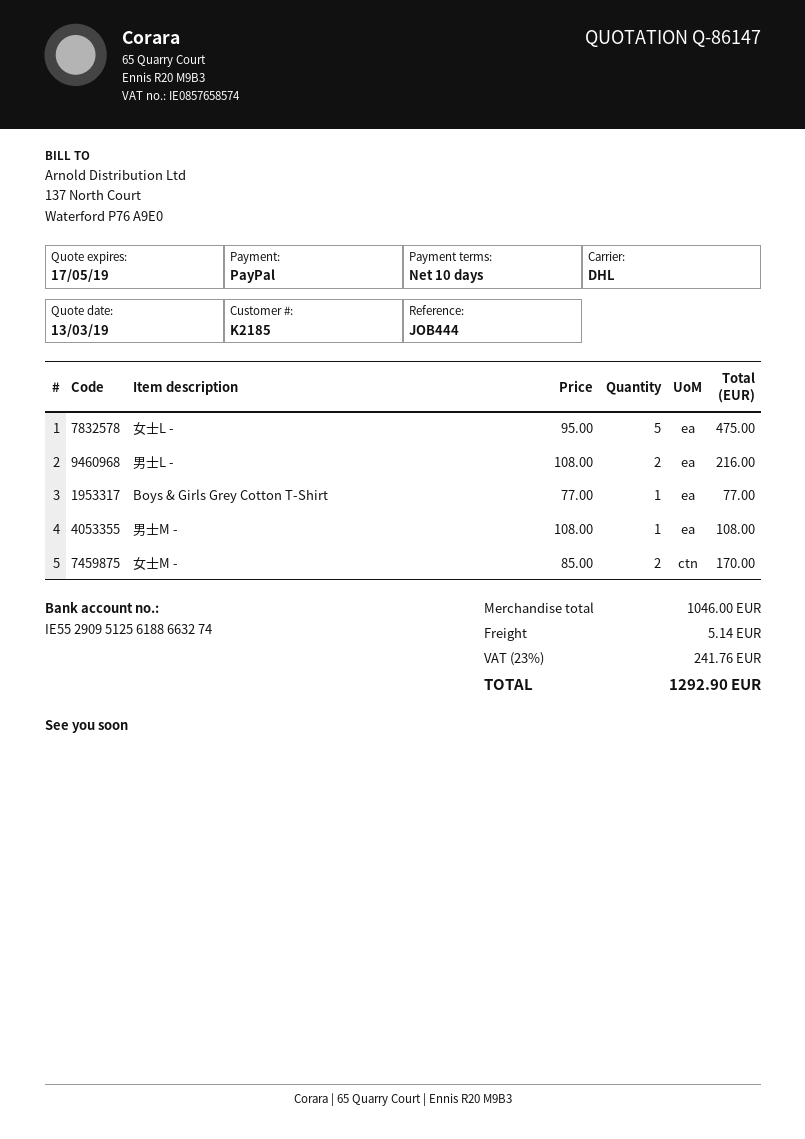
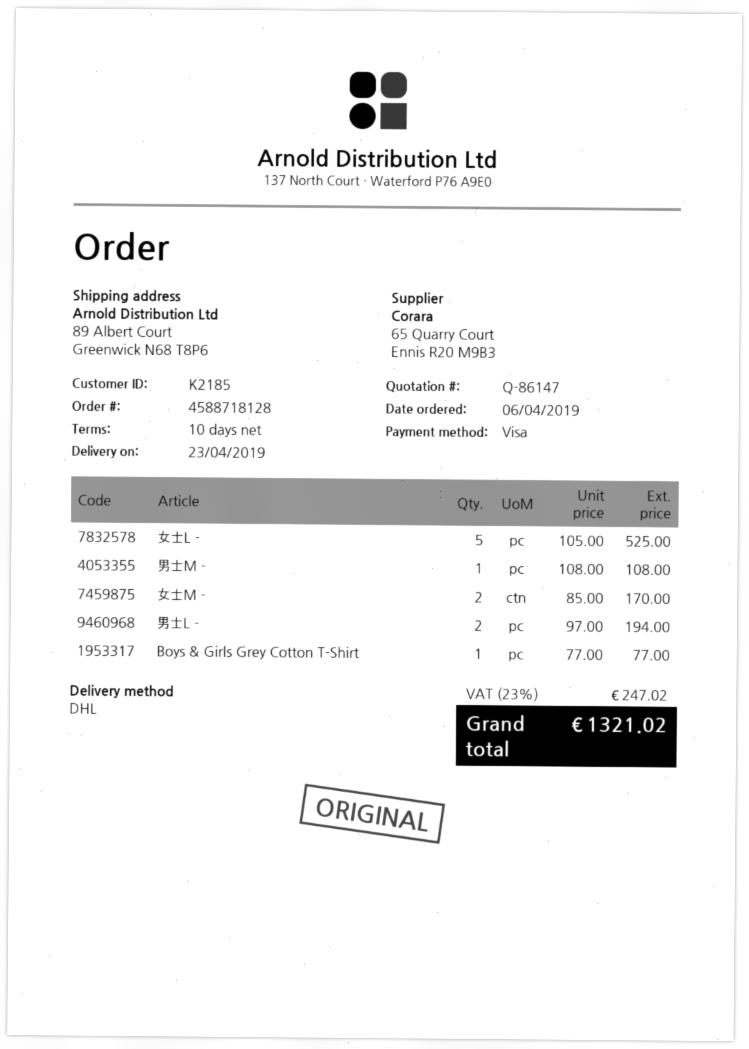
payment method: PayPal -> Visa
女士L -: 5 x 95.00 = 475.00 -> 5 x 105.00 = 525.00
男士L -: 2 x 108.00 = 216.00 -> 2 x 97.00 = 194.00
shipping: 5.14 -> none
tax: 23% = 241.76 -> 23% = 247.02
total: 1292.90 -> 1321.02

